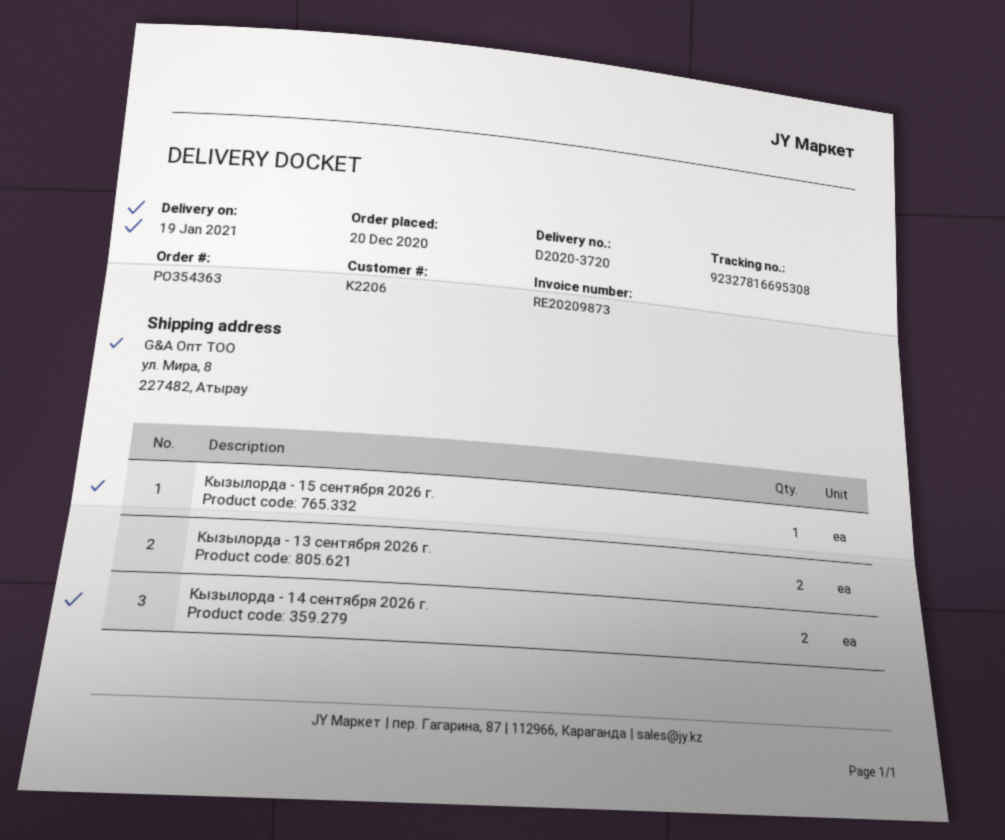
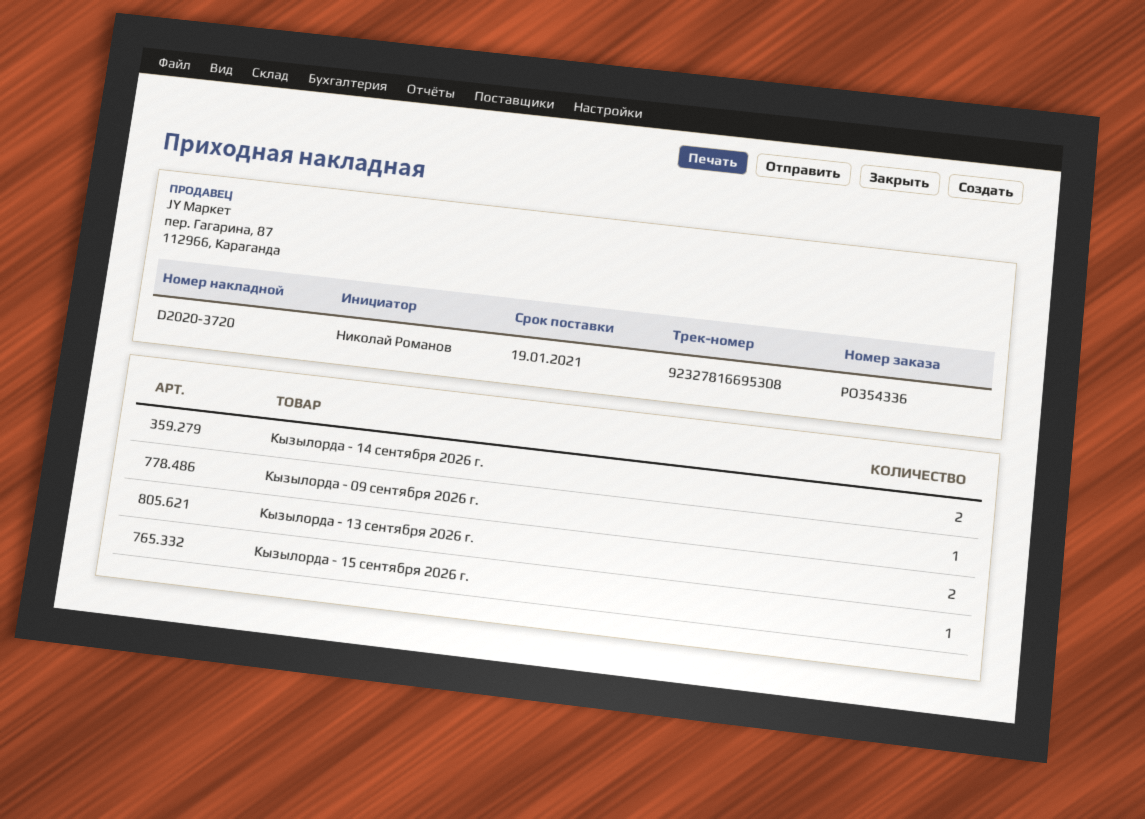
order number: PO354363 -> PO354336
Кызылорда - 09 сентября 2026 г.: none -> 1

